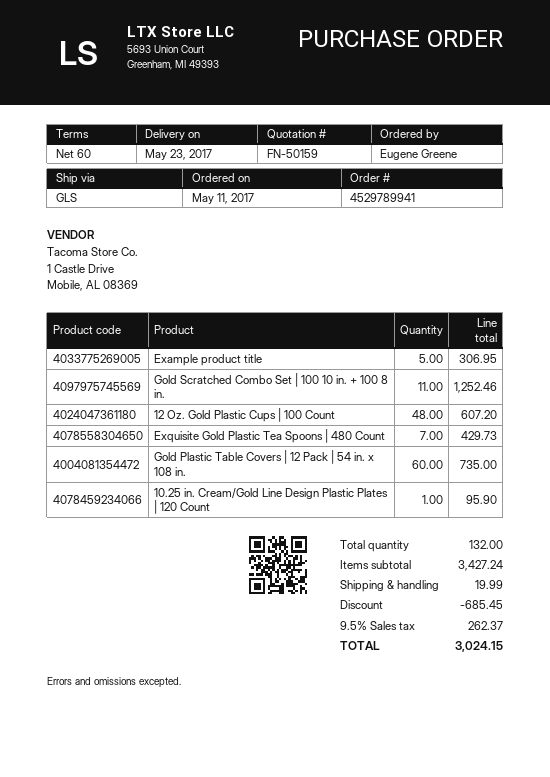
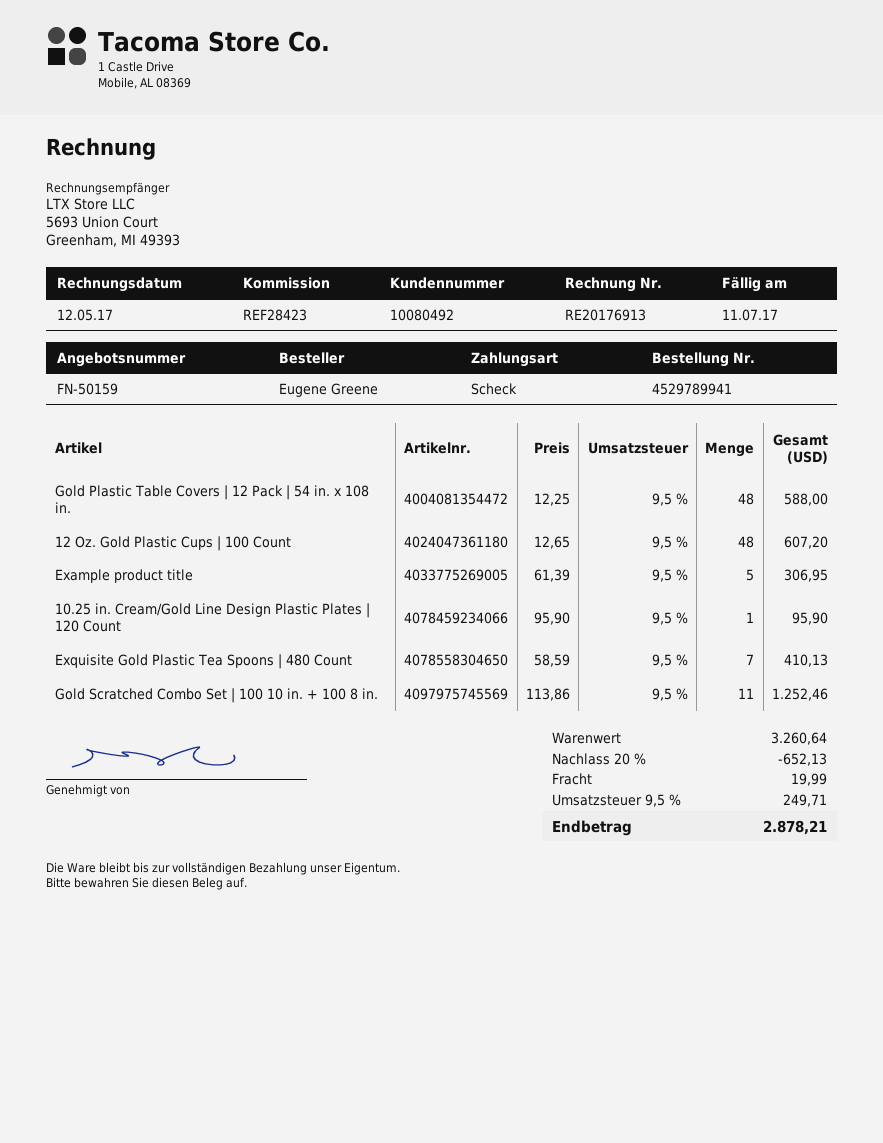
Exquisite Gold Plastic Tea Spoons | 480 Count: 7 for 429.73 -> 7 for 410.13
Gold Plastic Table Covers | 12 Pack | 54 in. x 108 in.: 60 for 735.00 -> 48 for 588.00
subtotal: 3427.24 -> 3260.64
discount: 685.45 -> 652.13
tax: 9.5% = 262.37 -> 9.5% = 249.71
total: 3024.15 -> 2878.21

